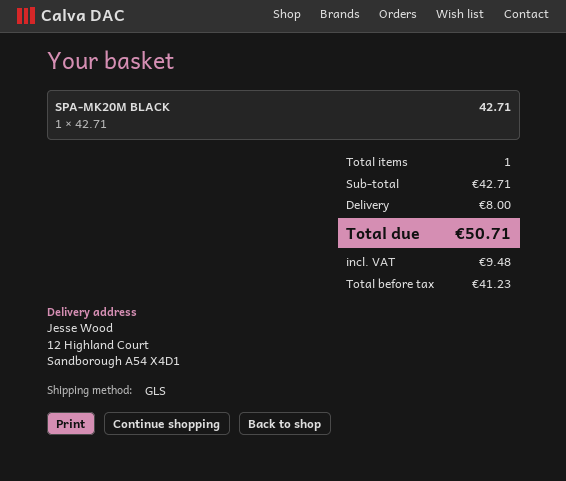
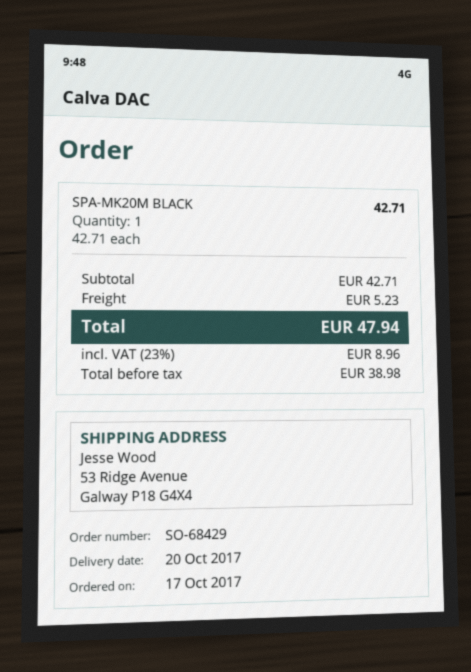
ship to: 12 Highland Court, Sandborough A54 X4D1 -> 53 Ridge Avenue, Galway P18 G4X4
shipping: 8.00 -> 5.23
net: 41.23 -> 38.98
tax: 9.48 -> 8.96
total: 50.71 -> 47.94

